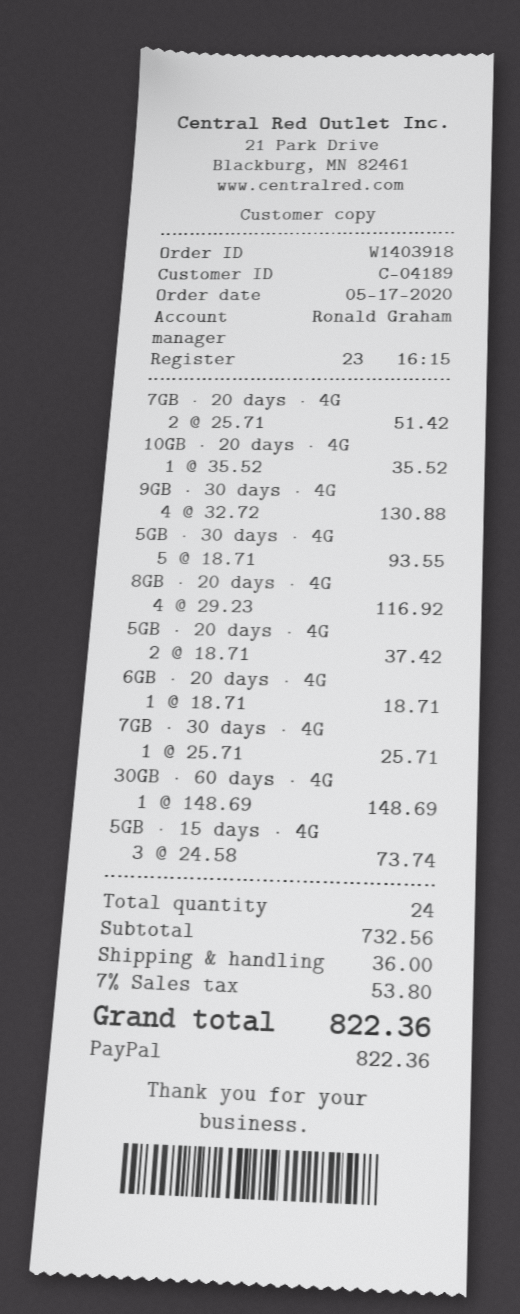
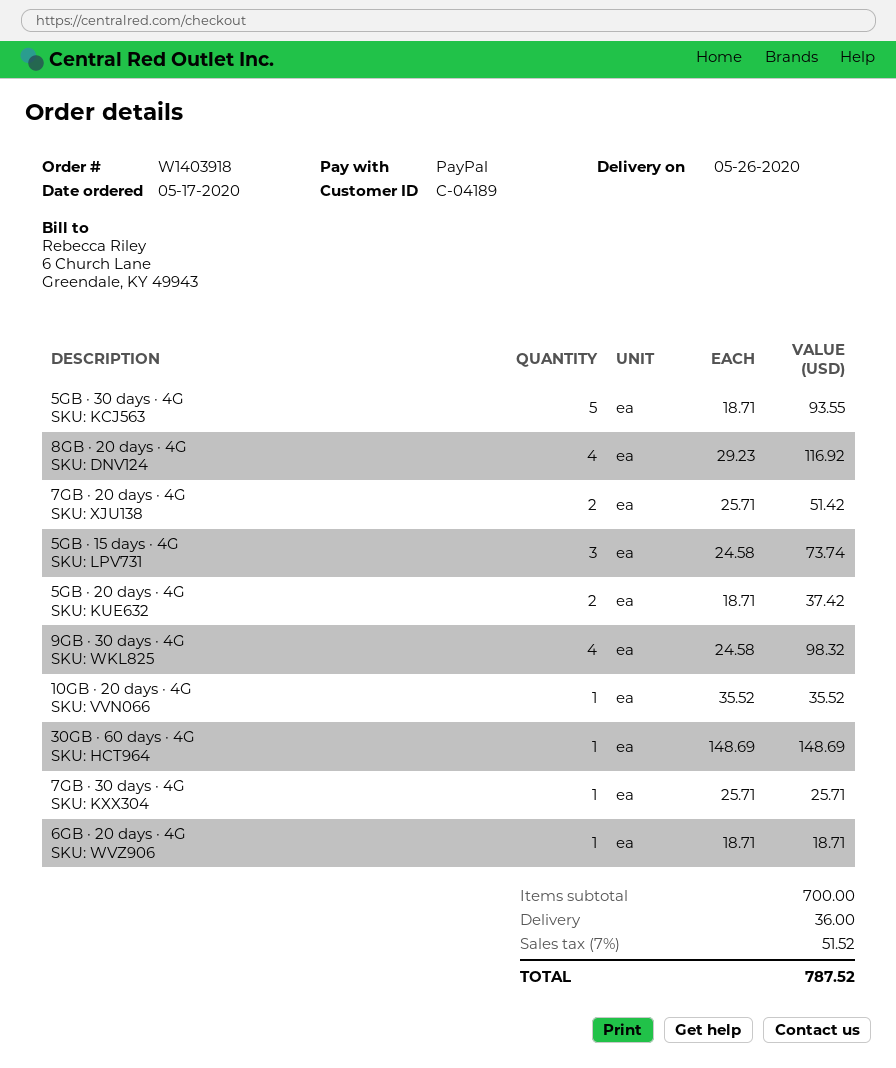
9GB · 30 days · 4G: 4 x 32.72 = 130.88 -> 4 x 24.58 = 98.32
subtotal: 732.56 -> 700.00
tax: 7% = 53.80 -> 7% = 51.52
total: 822.36 -> 787.52

